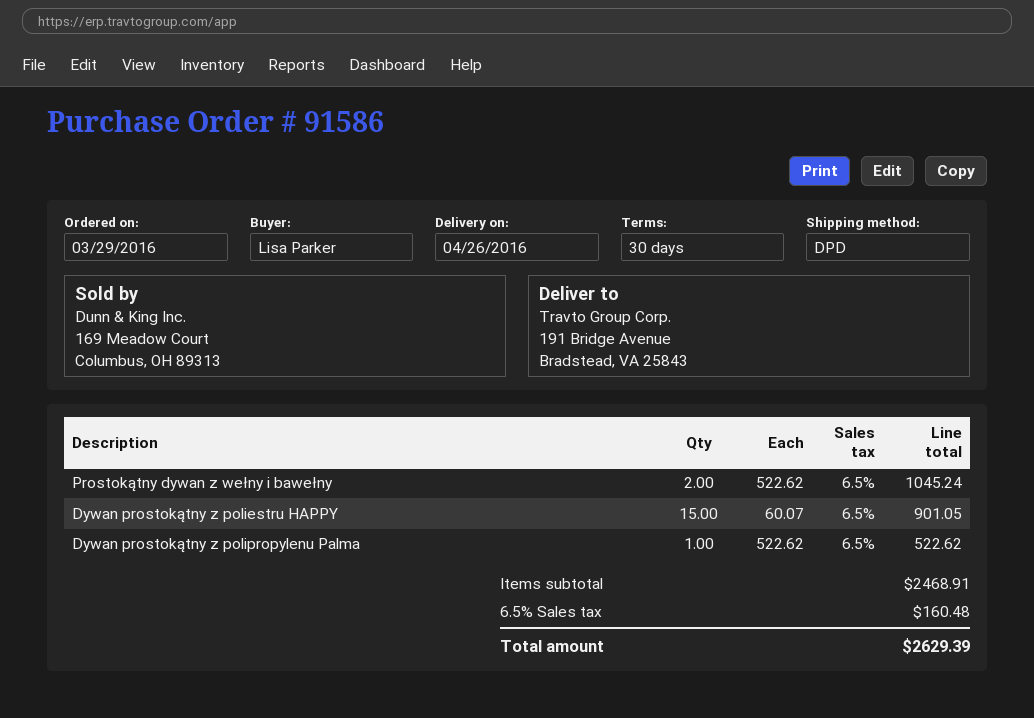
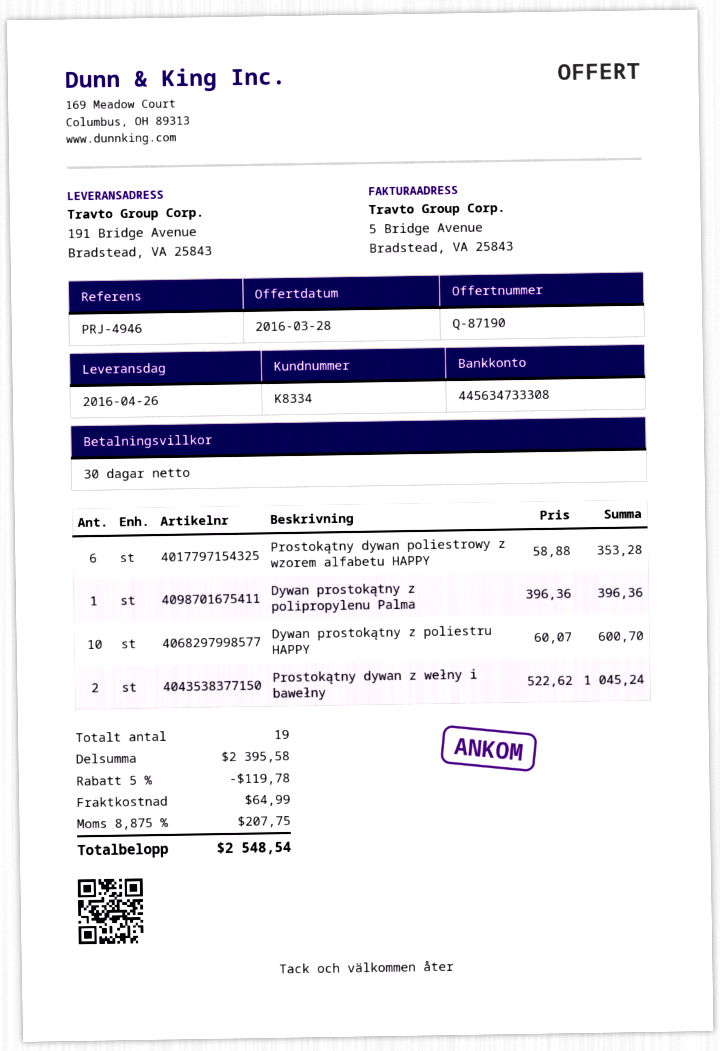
Dywan prostokątny z poliestru HAPPY: 15 x 60.07 = 901.05 -> 10 x 60.07 = 600.70
Dywan prostokątny z polipropylenu Palma: 1 x 522.62 = 522.62 -> 1 x 396.36 = 396.36
Prostokątny dywan poliestrowy z wzorem alfabetu HAPPY: none -> 6 x 58.88 = 353.28
subtotal: 2468.91 -> 2395.58
discount: none -> 5% = 119.78
shipping: none -> 64.99
tax: 6.5% = 160.48 -> 8.875% = 207.75
total: 2629.39 -> 2548.54

